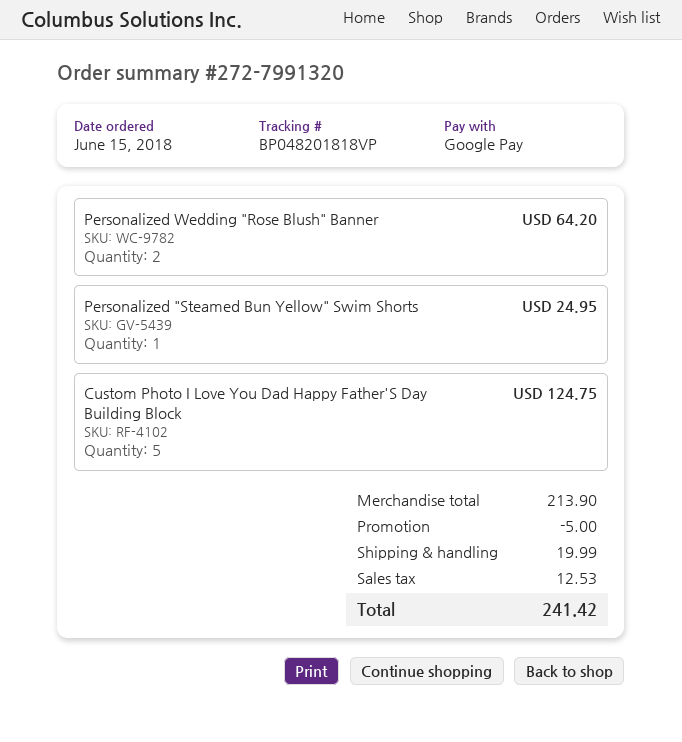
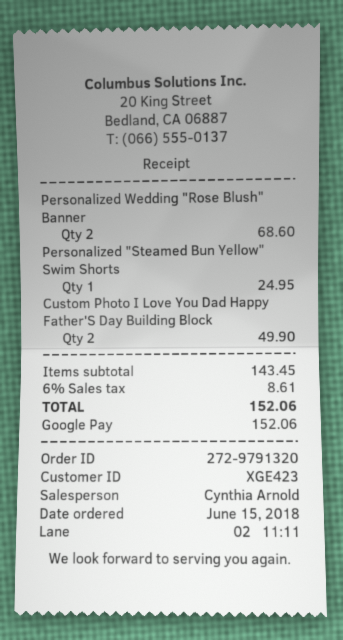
order number: 272-7991320 -> 272-9791320
Personalized Wedding "Rose Blush" Banner: 2 for 64.20 -> 2 for 68.60
Custom Photo I Love You Dad Happy Father'S Day Building Block: 5 for 124.75 -> 2 for 49.90
subtotal: 213.90 -> 143.45
discount: 5.00 -> none
shipping: 19.99 -> none
tax: 12.53 -> 8.61
total: 241.42 -> 152.06

